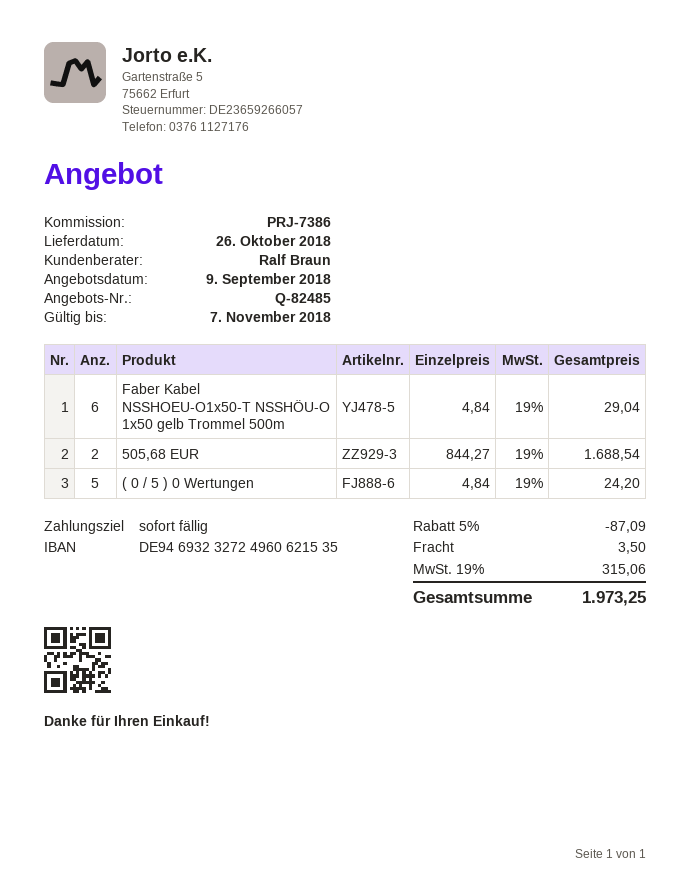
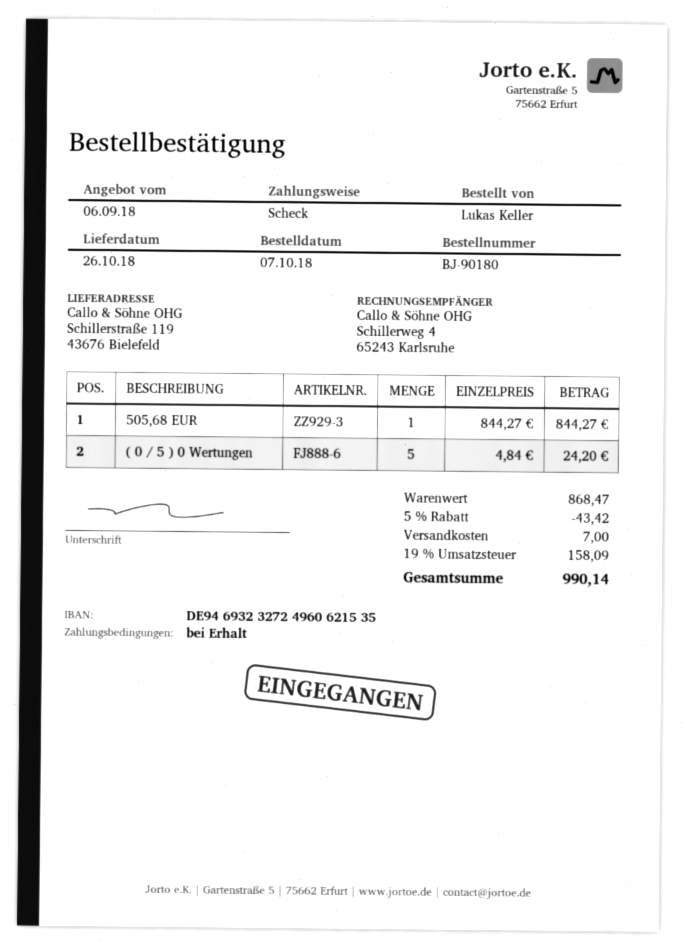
quote date: 2018-09-09 -> 2018-09-06
Faber Kabel NSSHOEU-O1x50-T NSSHÖU-O 1x50 gelb Trommel 500m: 6 x 4.84 = 29.04 -> none
505,68 EUR: 2 x 844.27 = 1688.54 -> 1 x 844.27 = 844.27
discount: 5% = 87.09 -> 5% = 43.42
shipping: 3.50 -> 7.00
tax: 19% = 315.06 -> 19% = 158.09
total: 1973.25 -> 990.14

